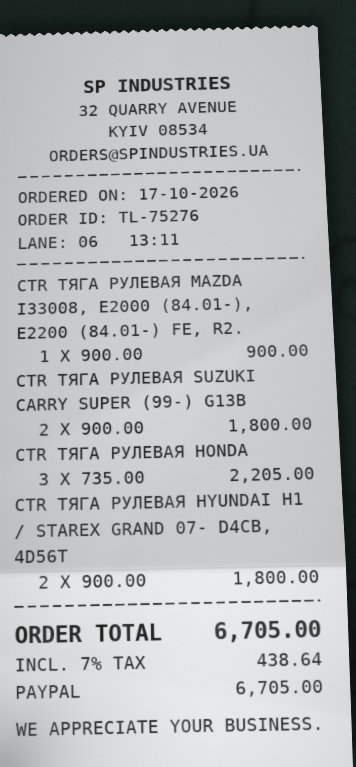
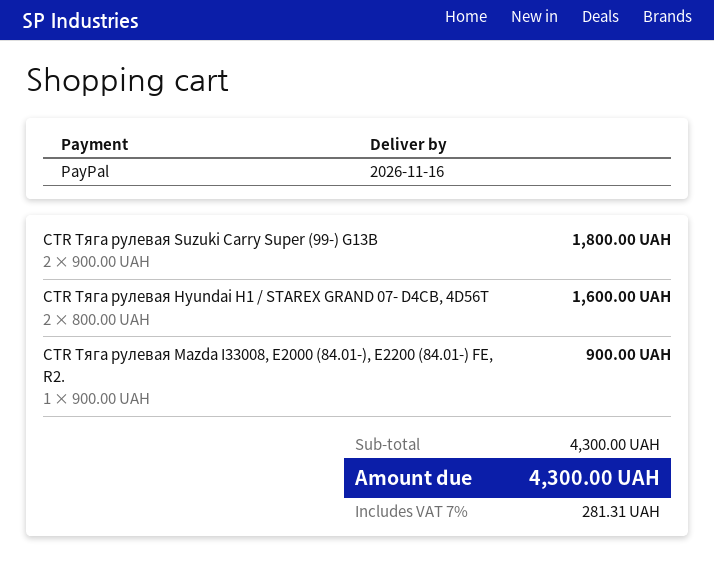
CTR ТЯГА РУЛЕВАЯ HONDA: 3 x 735.00 = 2205.00 -> none
CTR ТЯГА РУЛЕВАЯ HYUNDAI H1 / STAREX GRAND 07- D4CB, 4D56T: 2 x 900.00 = 1800.00 -> 2 x 800.00 = 1600.00
tax: 7% = 438.64 -> 7% = 281.31
total: 6705.00 -> 4300.00

